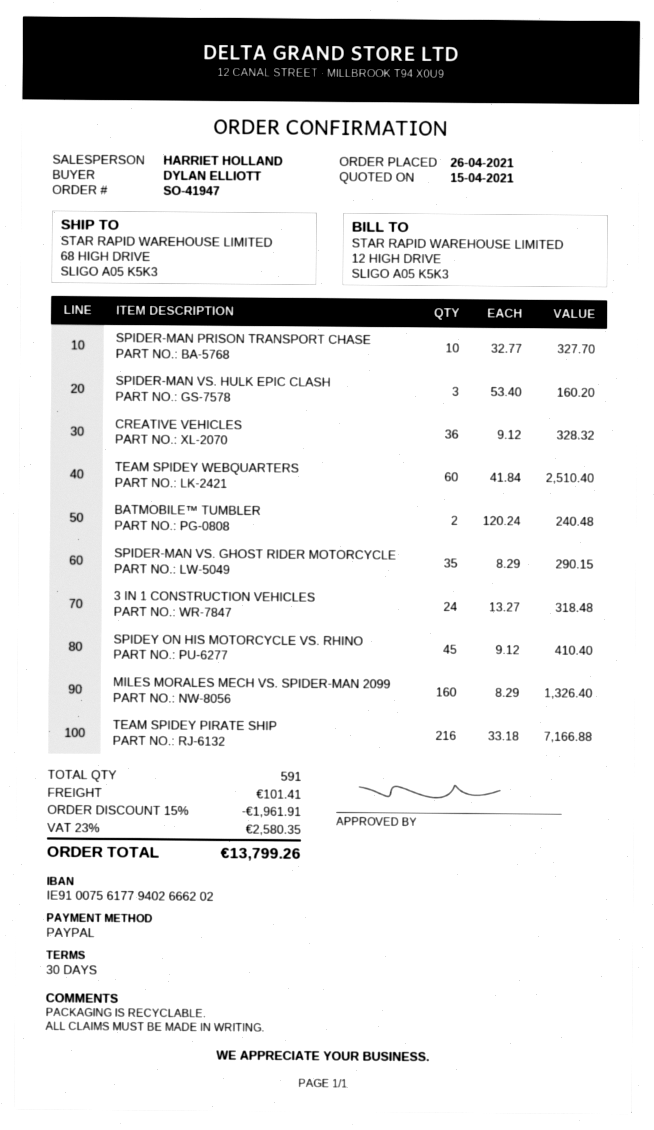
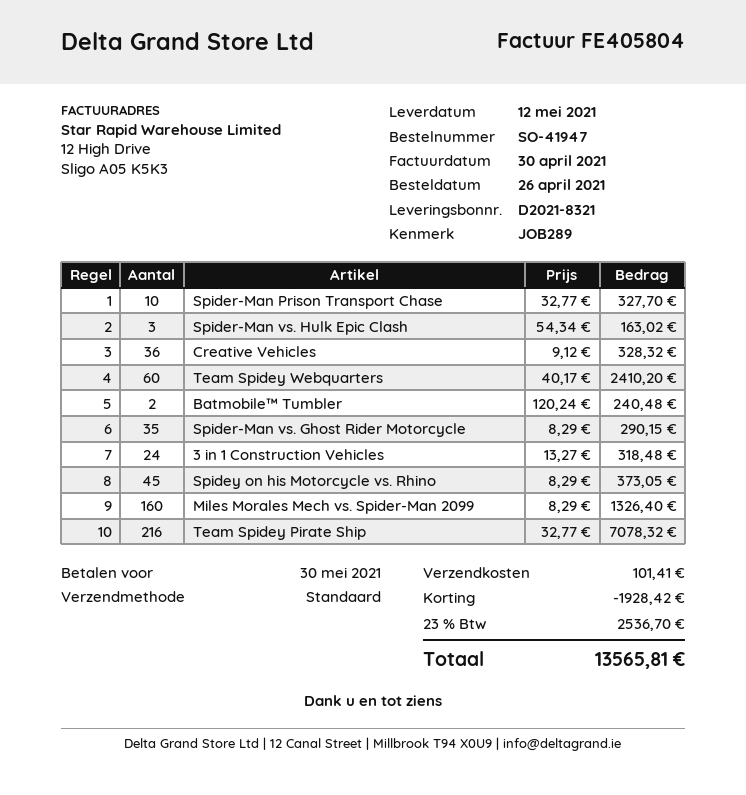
SPIDER-MAN VS. HULK EPIC CLASH: 3 x 53.40 = 160.20 -> 3 x 54.34 = 163.02
TEAM SPIDEY WEBQUARTERS: 60 x 41.84 = 2510.40 -> 60 x 40.17 = 2410.20
SPIDEY ON HIS MOTORCYCLE VS. RHINO: 45 x 9.12 = 410.40 -> 45 x 8.29 = 373.05
TEAM SPIDEY PIRATE SHIP: 216 x 33.18 = 7166.88 -> 216 x 32.77 = 7078.32
discount: 1961.91 -> 1928.42
tax: 23% = 2580.35 -> 23% = 2536.70
total: 13799.26 -> 13565.81

